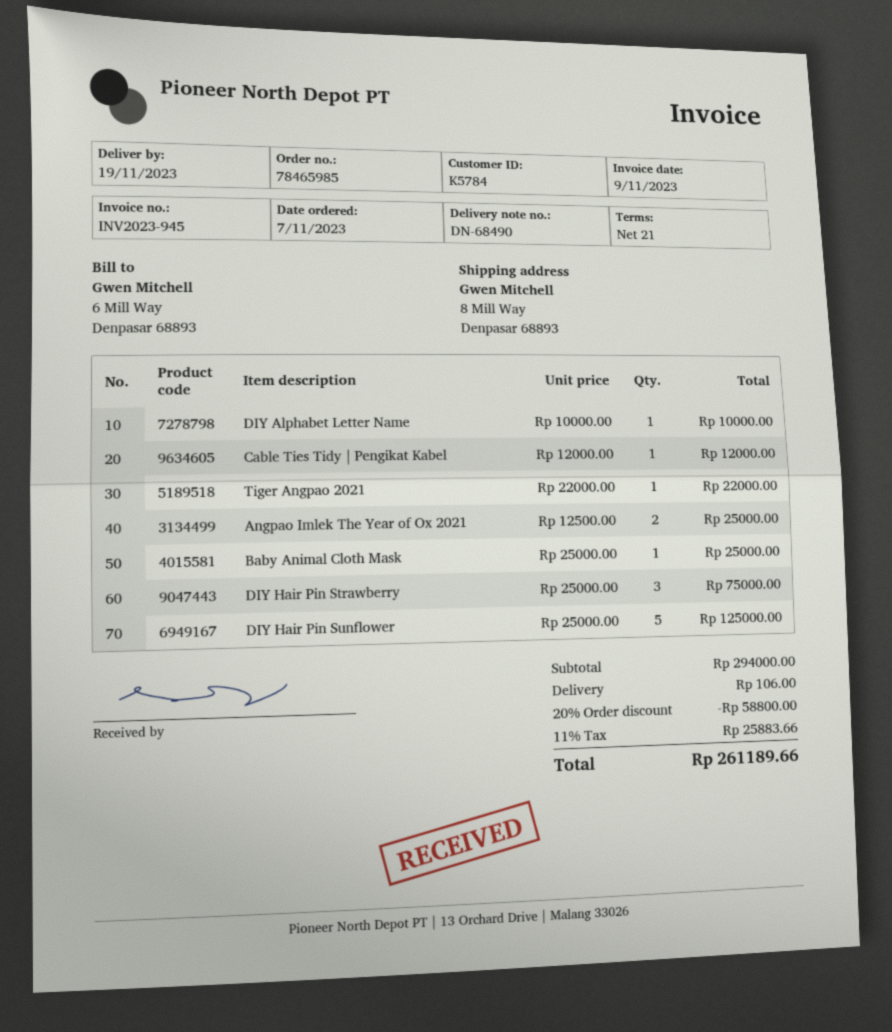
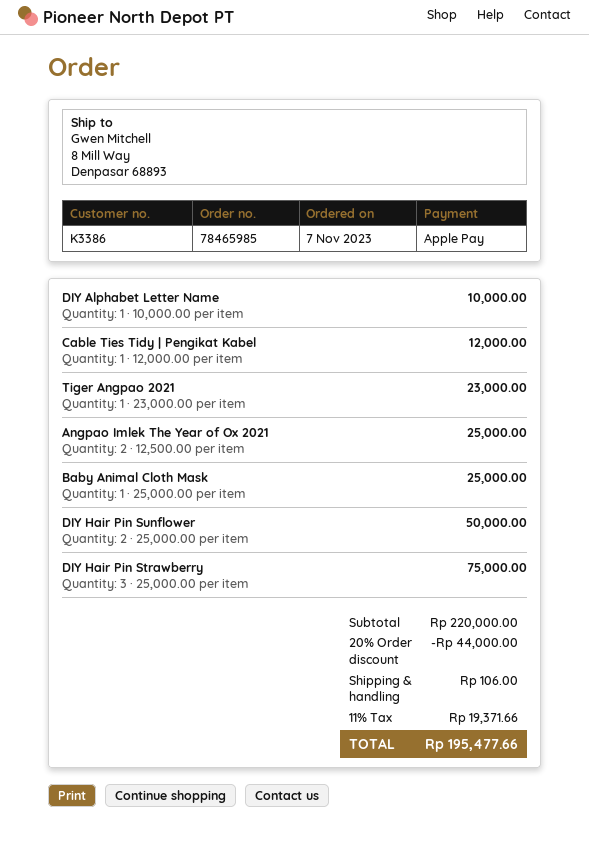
customer number: K5784 -> K3386
Tiger Angpao 2021: 1 x 22000.00 = 22000.00 -> 1 x 23000.00 = 23000.00
DIY Hair Pin Sunflower: 5 x 25000.00 = 125000.00 -> 2 x 25000.00 = 50000.00
subtotal: 294000.00 -> 220000.00
discount: 20% = 58800.00 -> 20% = 44000.00
tax: 11% = 25883.66 -> 11% = 19371.66
total: 261189.66 -> 195477.66

